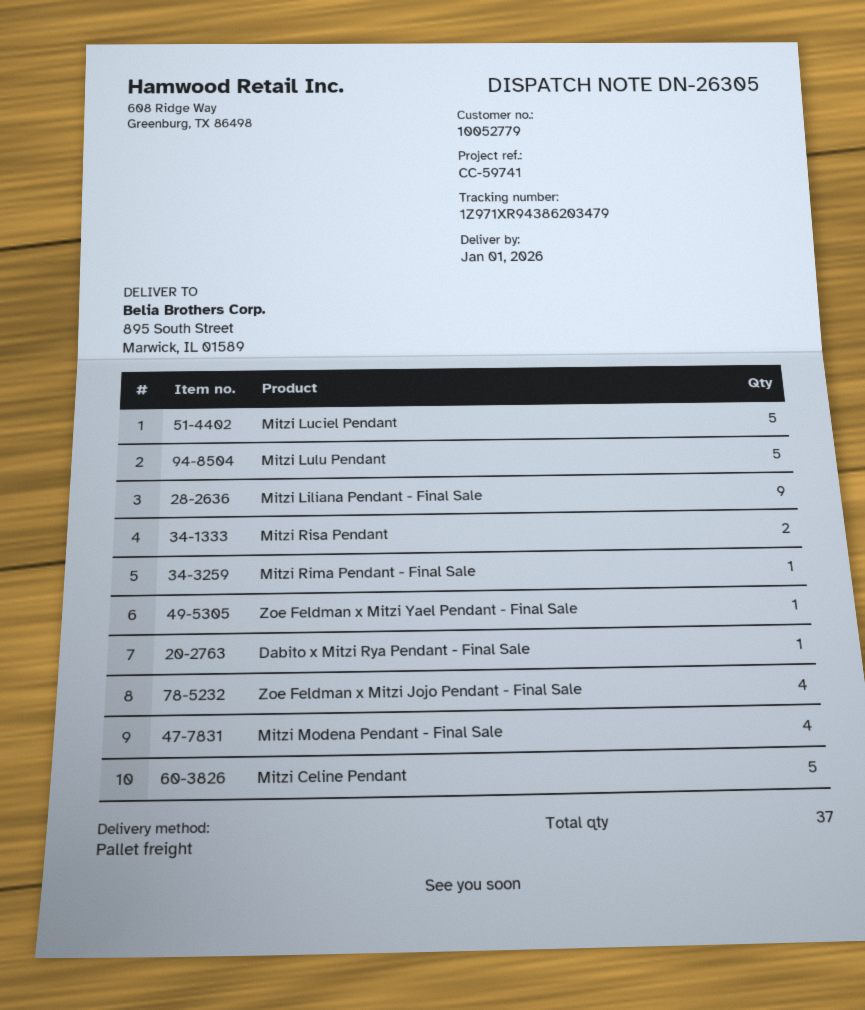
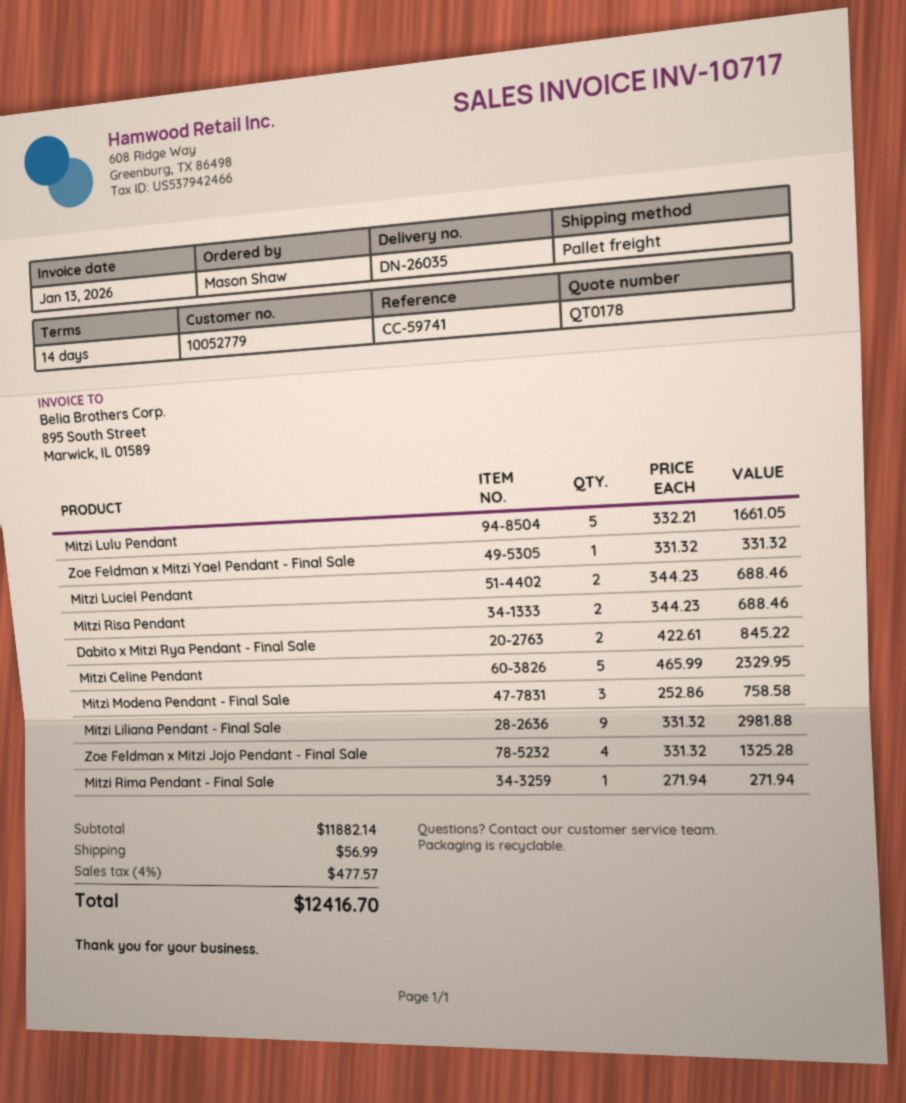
delivery note number: DN-26305 -> DN-26035
Mitzi Luciel Pendant: 5 -> 2
Dabito x Mitzi Rya Pendant - Final Sale: 1 -> 2
Mitzi Modena Pendant - Final Sale: 4 -> 3

